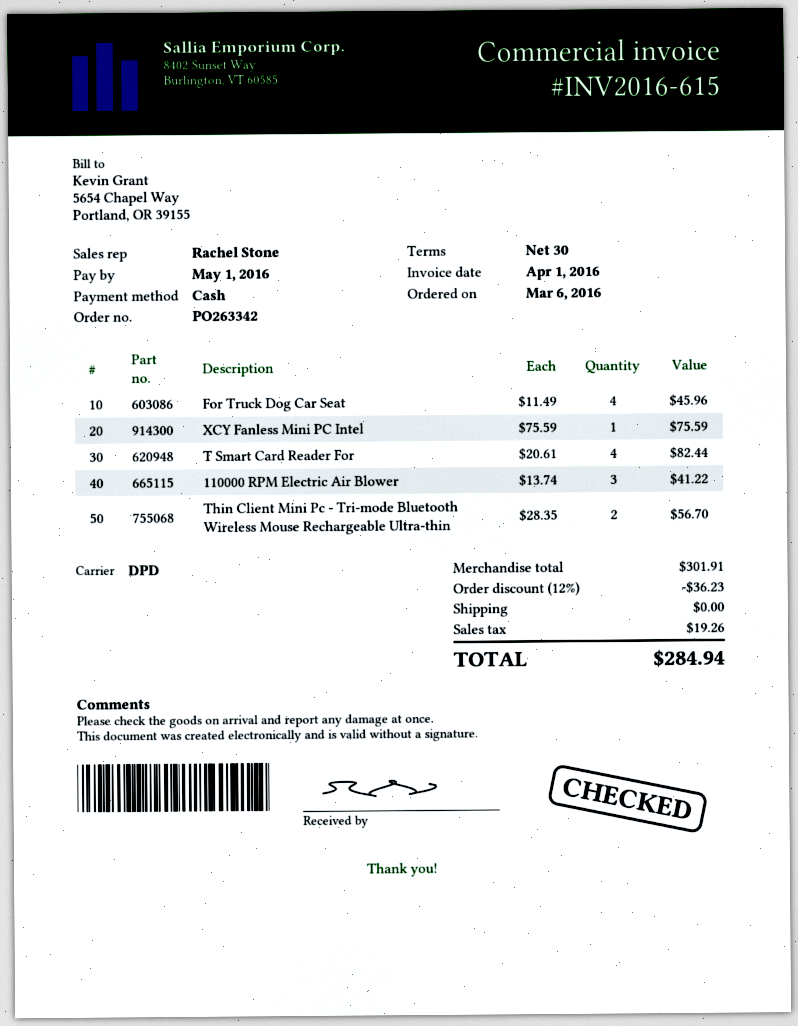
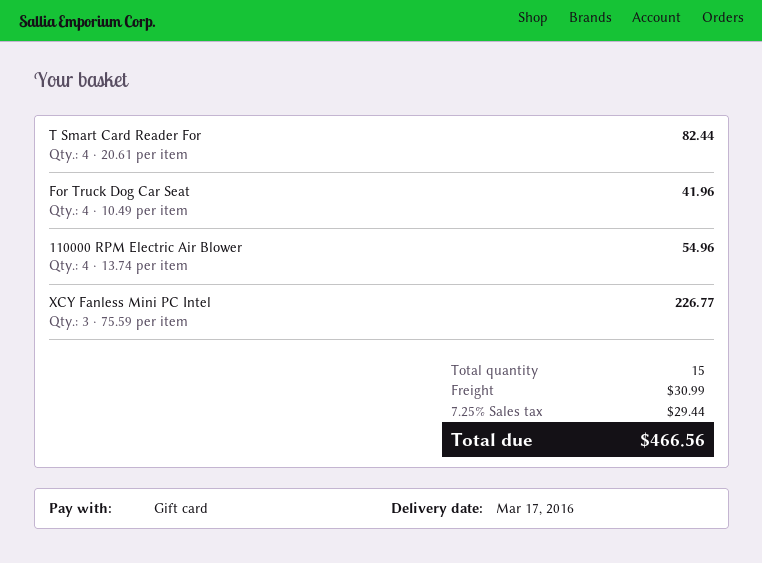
payment method: cash -> gift card
For Truck Dog Car Seat: 4 x 11.49 = 45.96 -> 4 x 10.49 = 41.96
XCY Fanless Mini PC Intel: 1 x 75.59 = 75.59 -> 3 x 75.59 = 226.77
110000 RPM Electric Air Blower: 3 x 13.74 = 41.22 -> 4 x 13.74 = 54.96
Thin Client Mini Pc - Tri-mode Bluetooth Wireless Mouse Rechargeable Ultra-thin: 2 x 28.35 = 56.70 -> none
discount: 12% = 36.23 -> none
shipping: 0.00 -> 30.99
tax: 19.26 -> 29.44
total: 284.94 -> 466.56

